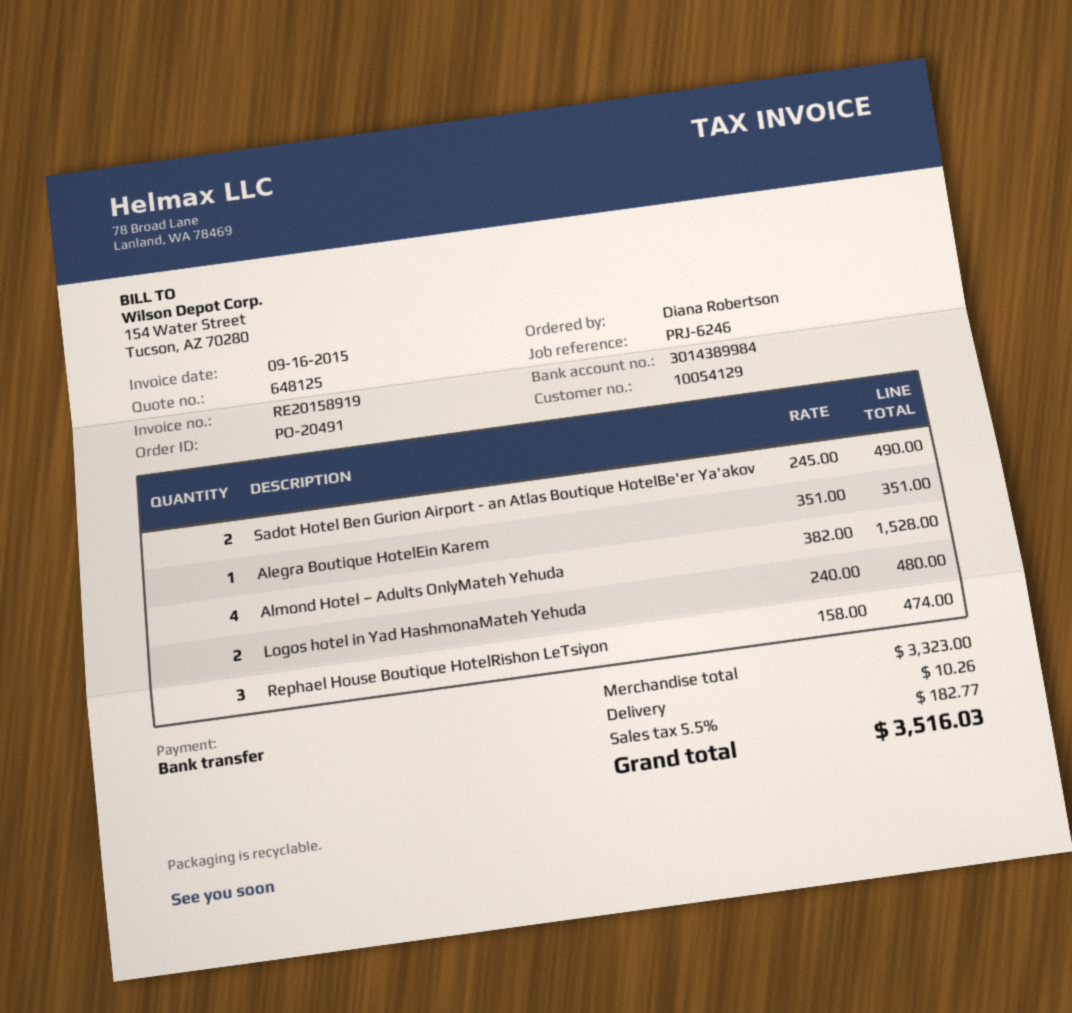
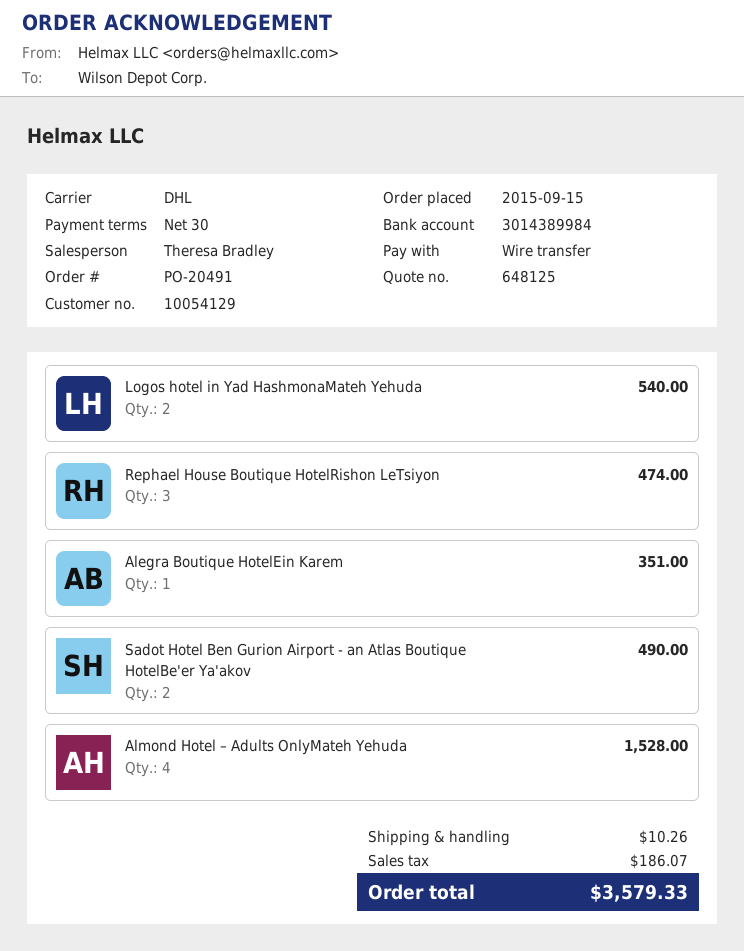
Logos hotel in Yad HashmonaMateh Yehuda: 2 for 480.00 -> 2 for 540.00
tax: 182.77 -> 186.07
total: 3516.03 -> 3579.33

